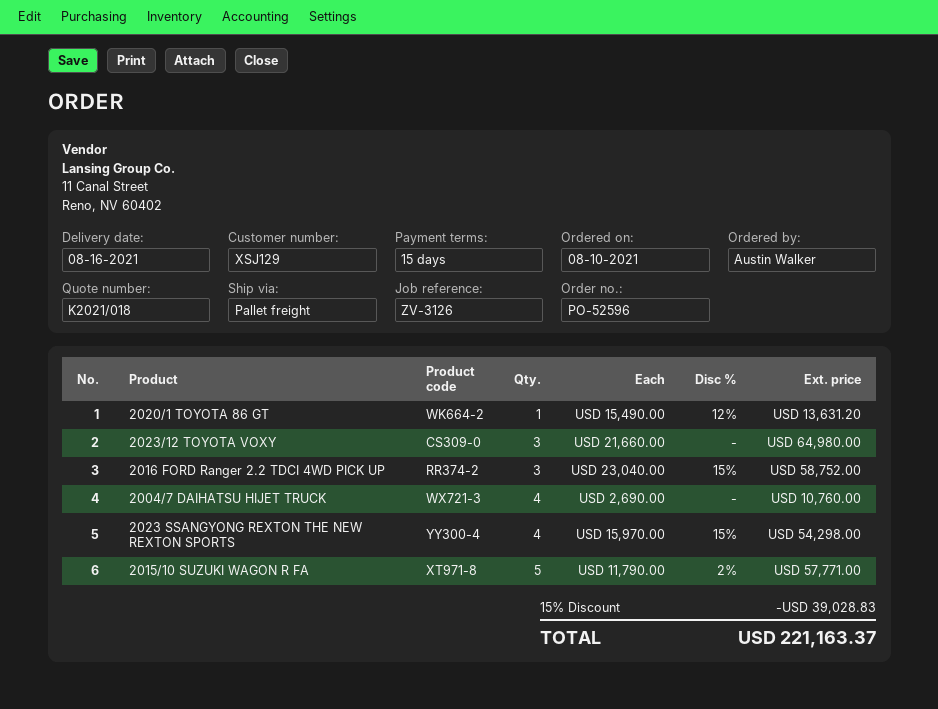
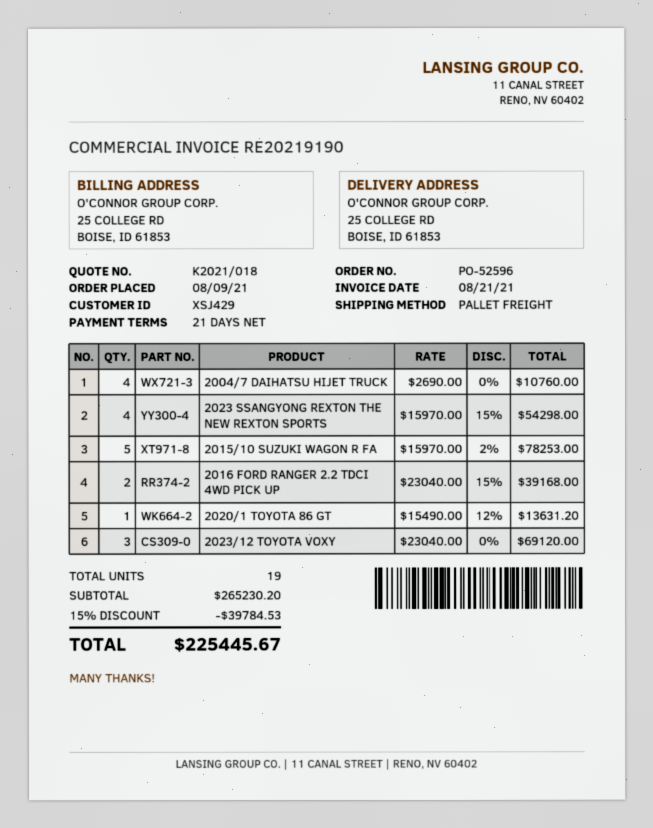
order date: 2021-08-10 -> 2021-08-09
payment terms: 15 days -> 21 days
customer number: XSJ129 -> XSJ429
2023/12 TOYOTA VOXY: 3 x 21660.00 = 64980.00 -> 3 x 23040.00 = 69120.00
2016 FORD Ranger 2.2 TDCI 4WD PICK UP: 3 x 23040.00 - 15% = 58752.00 -> 2 x 23040.00 - 15% = 39168.00
2015/10 SUZUKI WAGON R FA: 5 x 11790.00 - 2% = 57771.00 -> 5 x 15970.00 - 2% = 78253.00
discount: 15% = 39028.83 -> 15% = 39784.53
total: 221163.37 -> 225445.67

